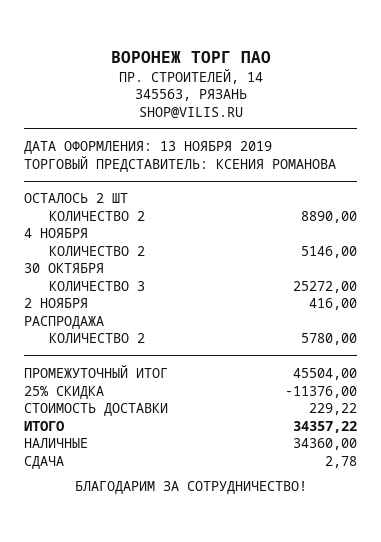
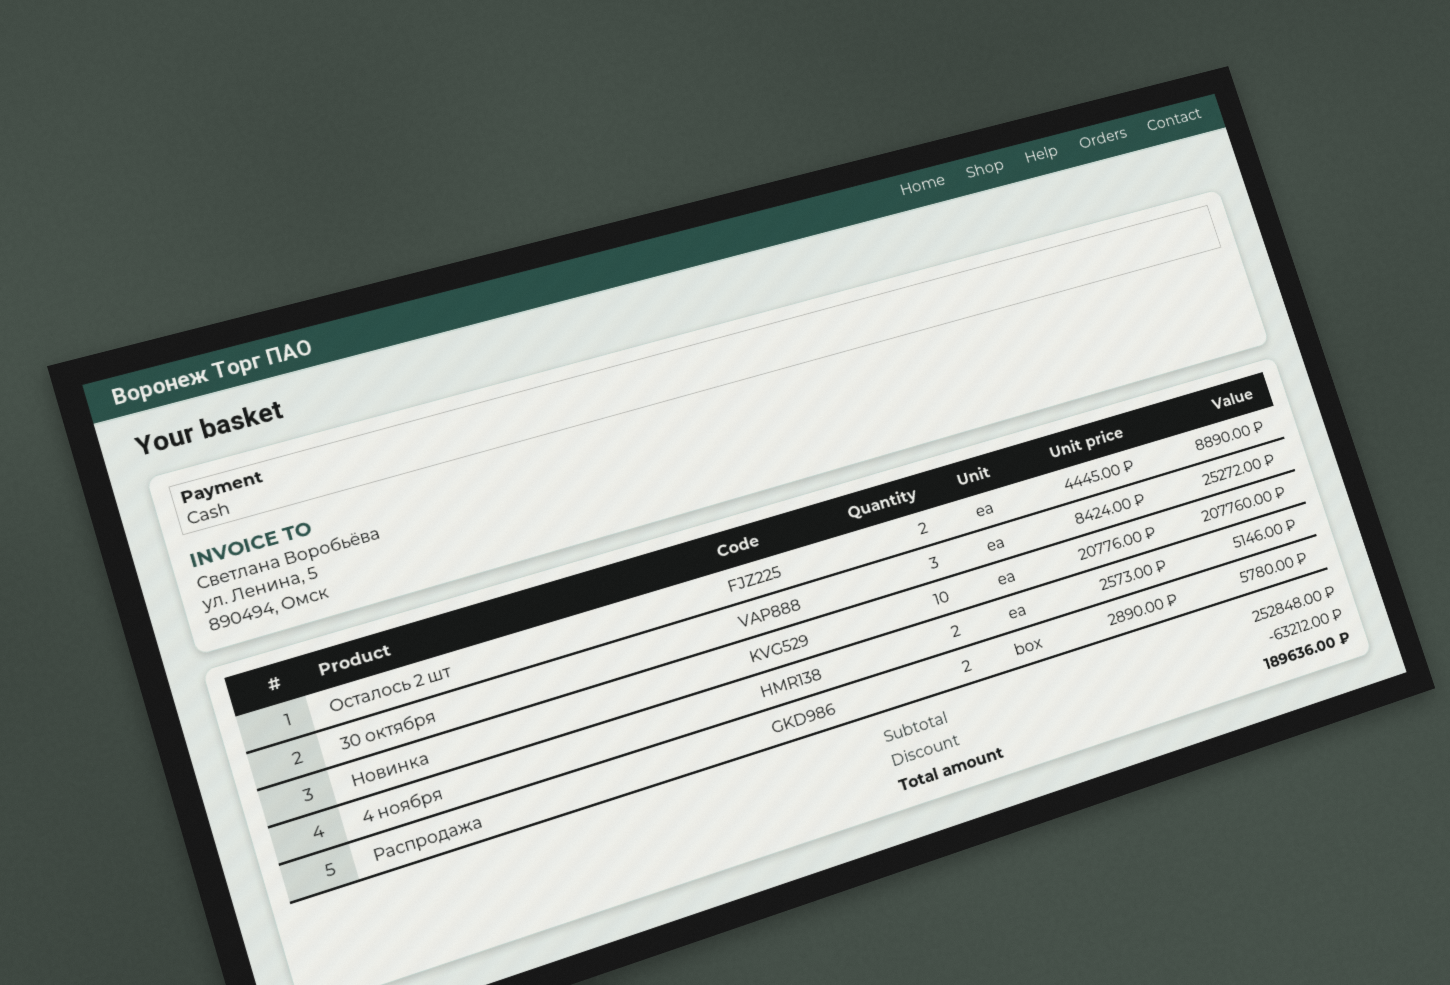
2 НОЯБРЯ: 1 for 416.00 -> none
Новинка: none -> 10 for 207760.00
subtotal: 45504.00 -> 252848.00
discount: 11376.00 -> 63212.00
shipping: 229.22 -> none
total: 34357.22 -> 189636.00

